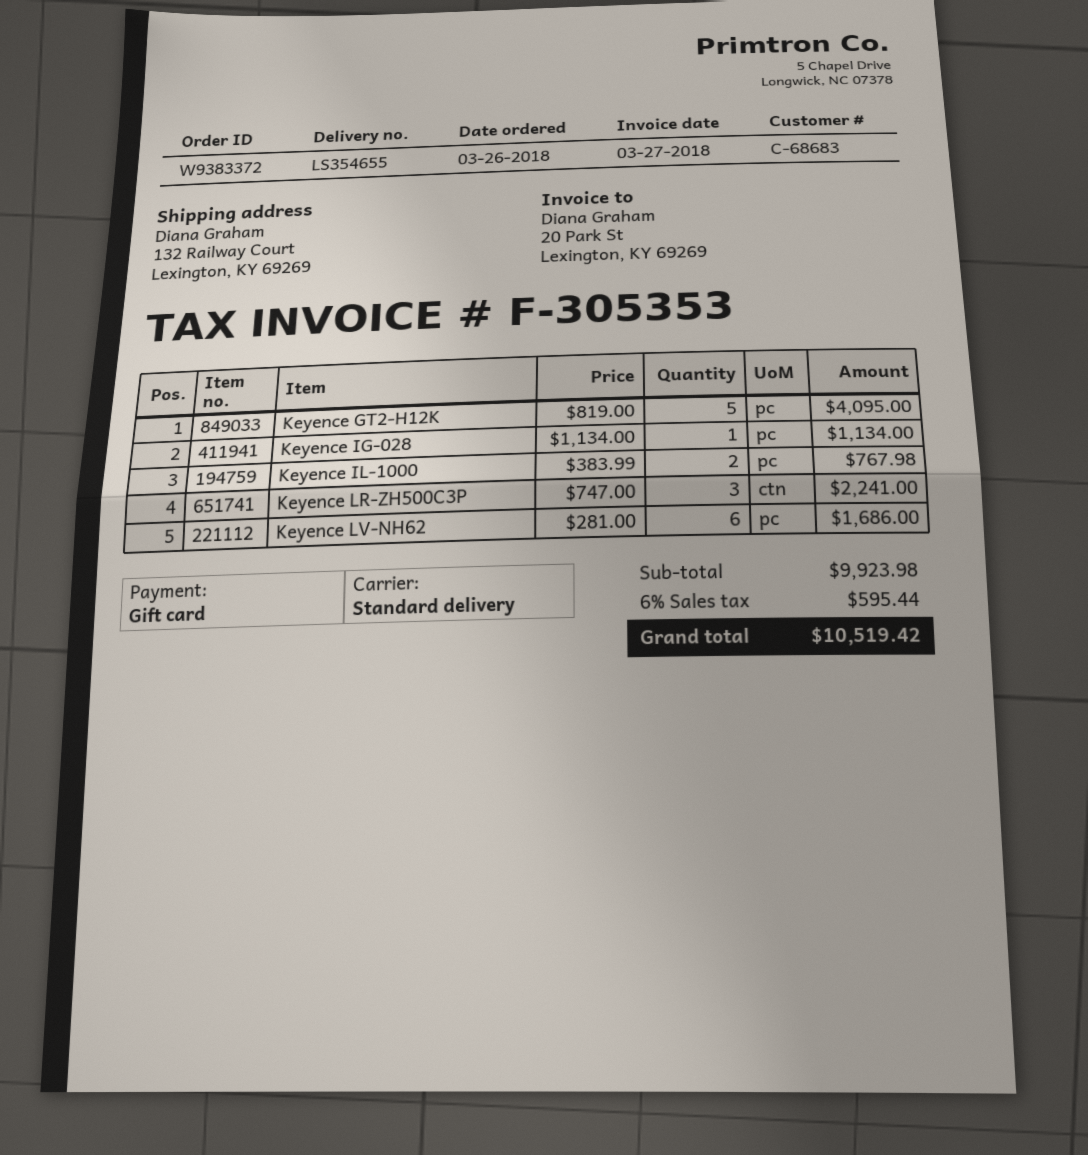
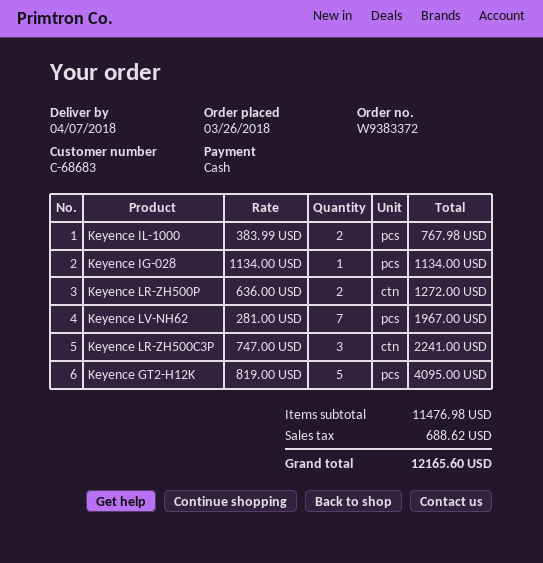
payment method: gift card -> cash
Keyence LV-NH62: 6 x 281.00 = 1686.00 -> 7 x 281.00 = 1967.00
Keyence LR-ZH500P: none -> 2 x 636.00 = 1272.00
subtotal: 9923.98 -> 11476.98
tax: 595.44 -> 688.62
total: 10519.42 -> 12165.60

